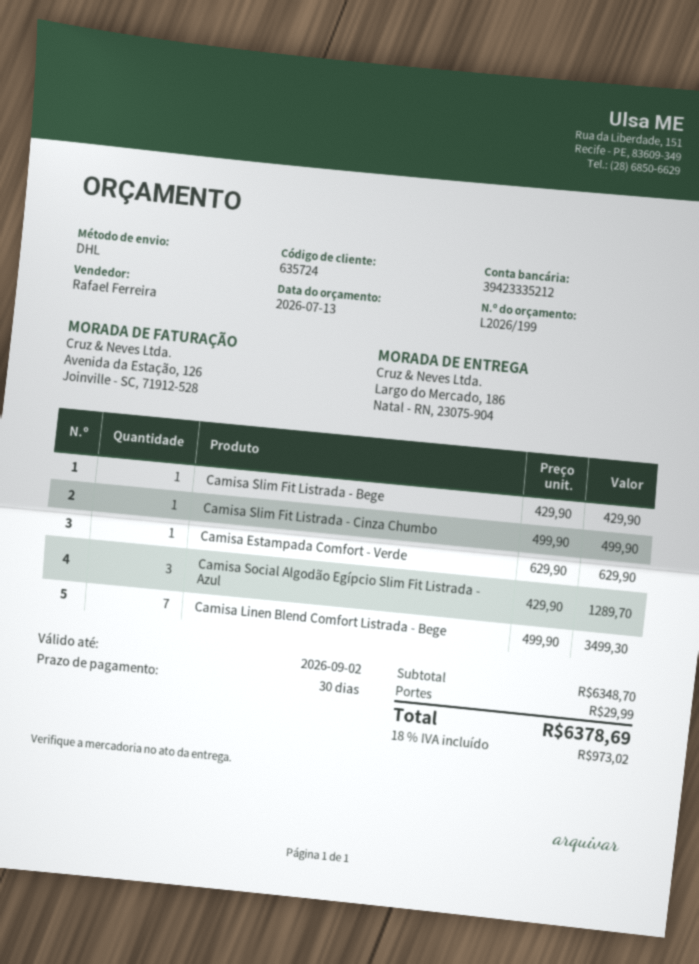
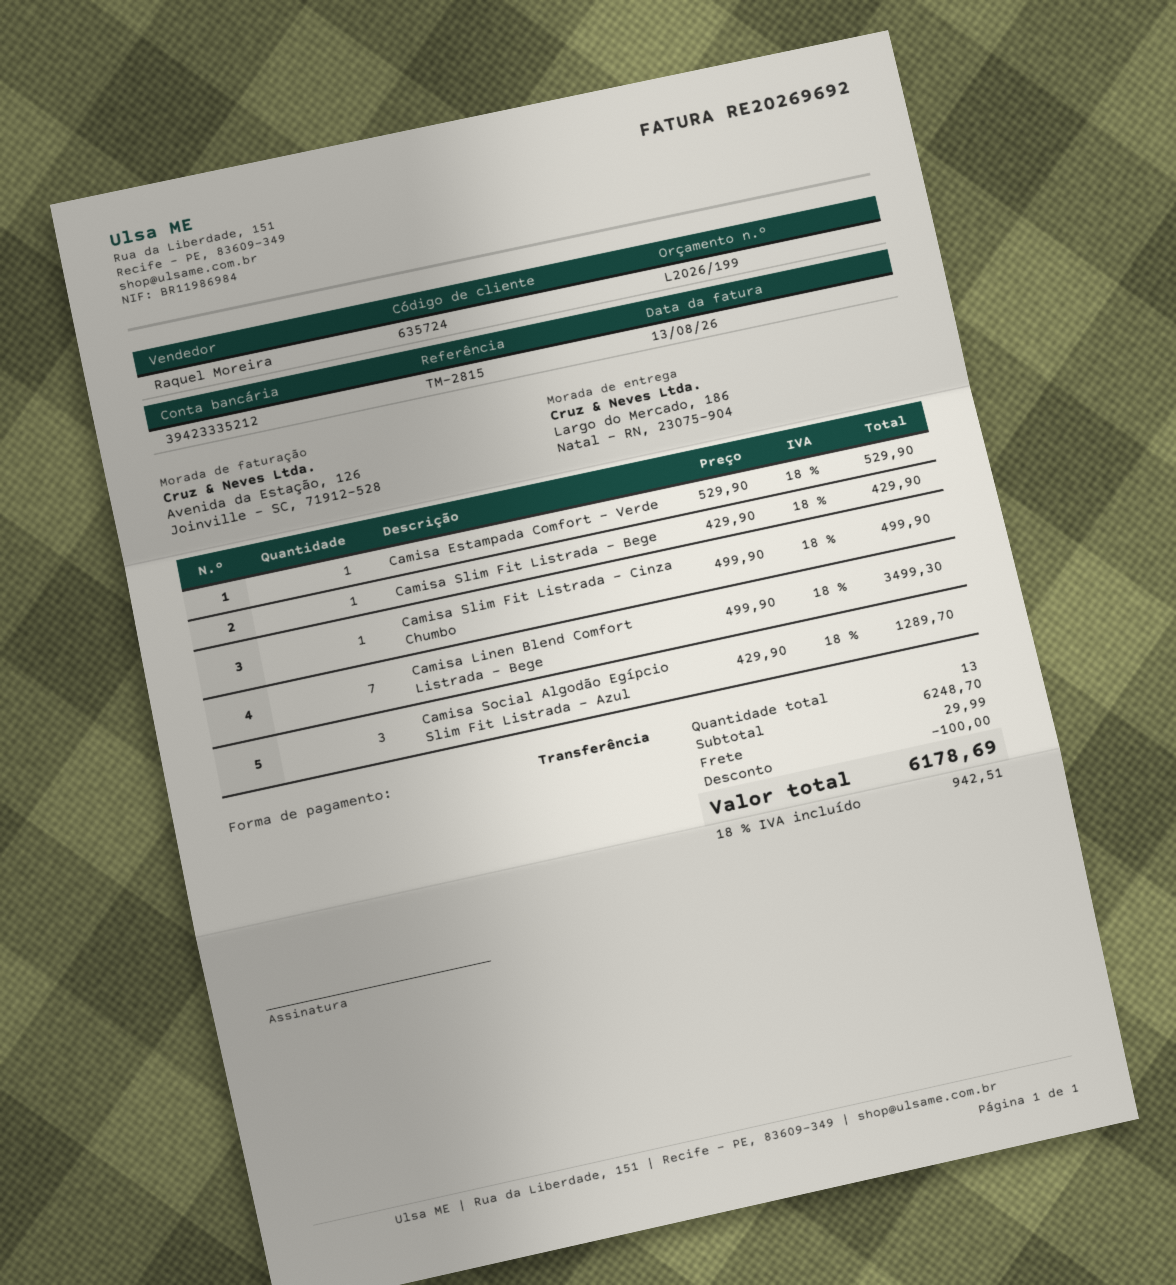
sales rep: Rafael Ferreira -> Raquel Moreira
Camisa Estampada Comfort - Verde: 1 x 629.90 = 629.90 -> 1 x 529.90 = 529.90
subtotal: 6348.70 -> 6248.70
discount: none -> 100.00
tax: 18% = 973.02 -> 18% = 942.51
total: 6378.69 -> 6178.69

